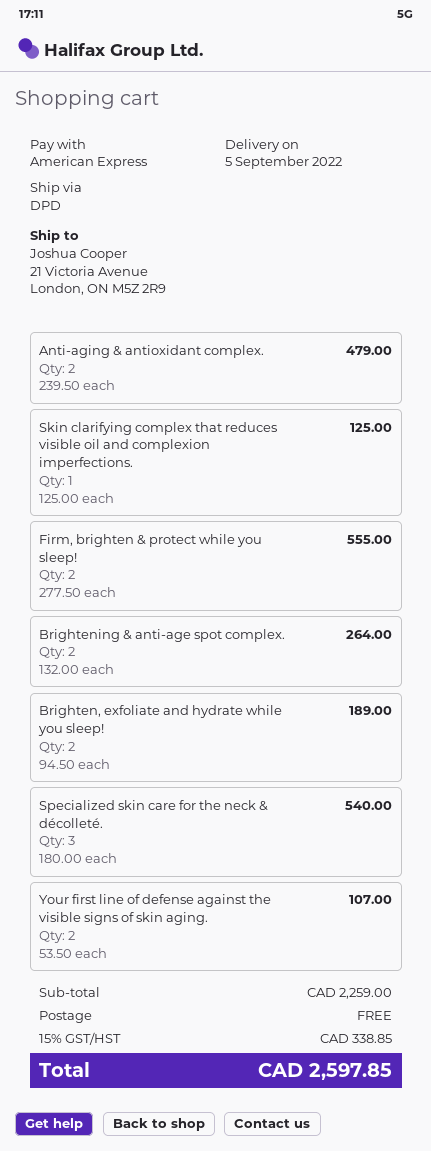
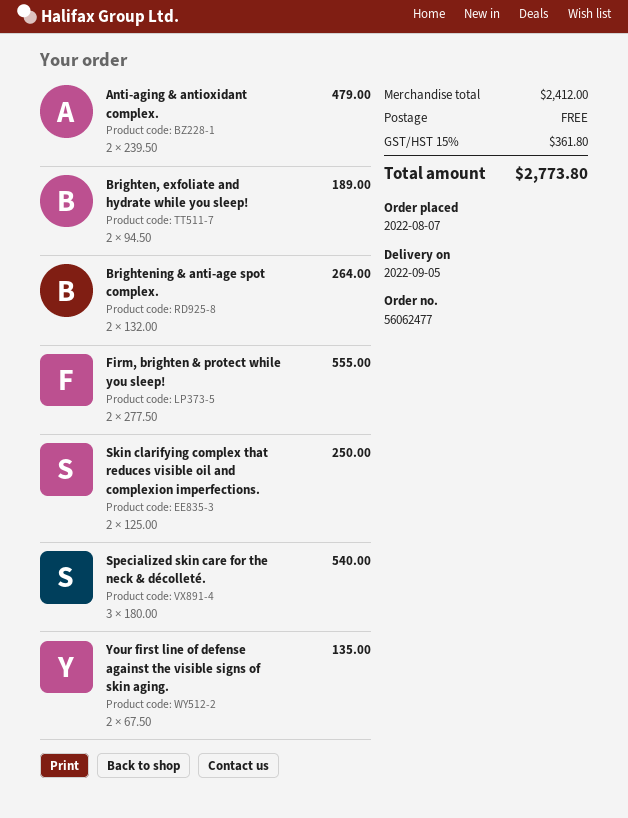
Skin clarifying complex that reduces visible oil and complexion imperfections.: 1 x 125.00 = 125.00 -> 2 x 125.00 = 250.00
Your first line of defense against the visible signs of skin aging.: 2 x 53.50 = 107.00 -> 2 x 67.50 = 135.00
subtotal: 2259.00 -> 2412.00
tax: 15% = 338.85 -> 15% = 361.80
total: 2597.85 -> 2773.80

